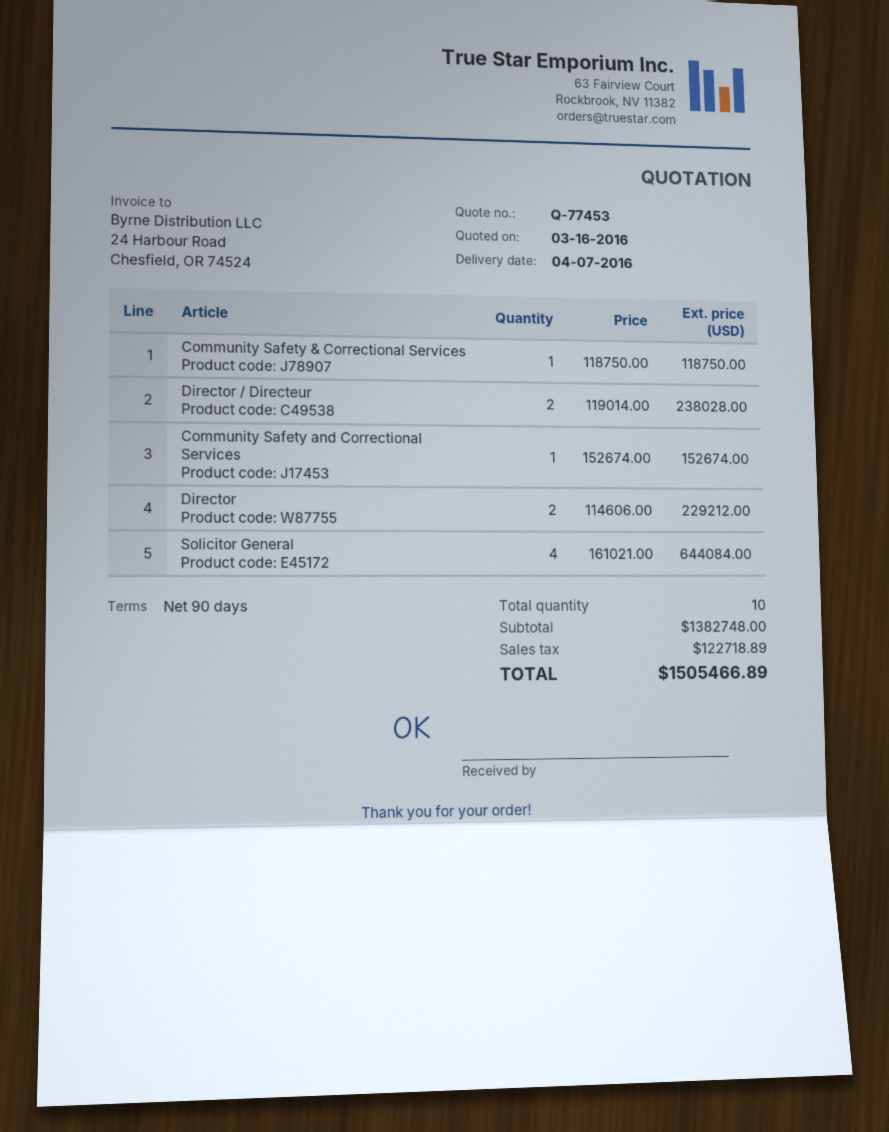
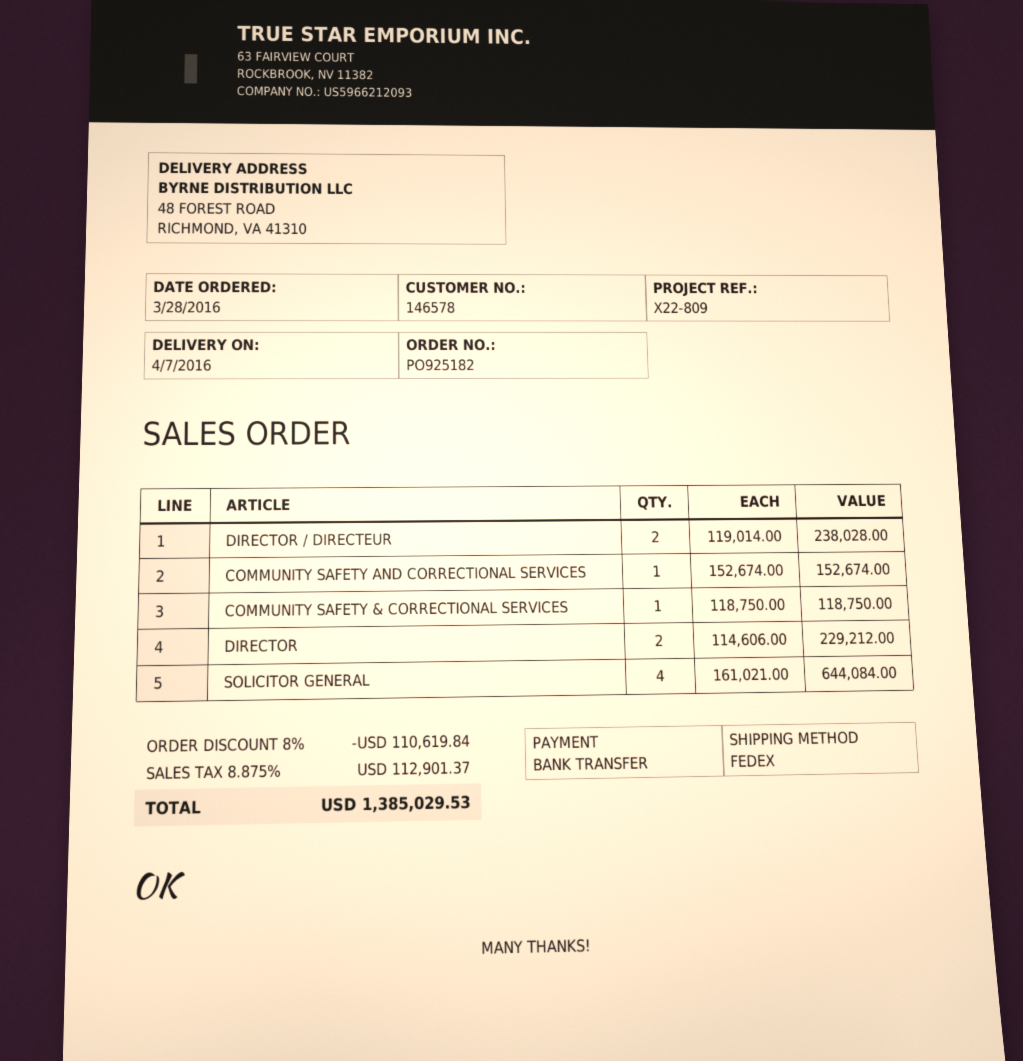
discount: none -> 8% = 110619.84
tax: 122718.89 -> 112901.37
total: 1505466.89 -> 1385029.53

